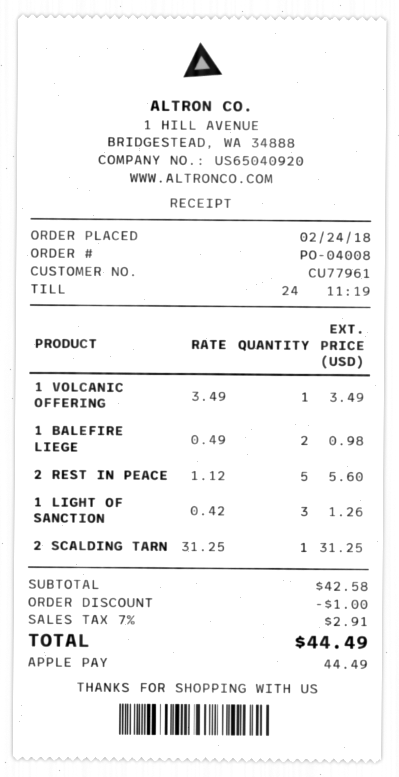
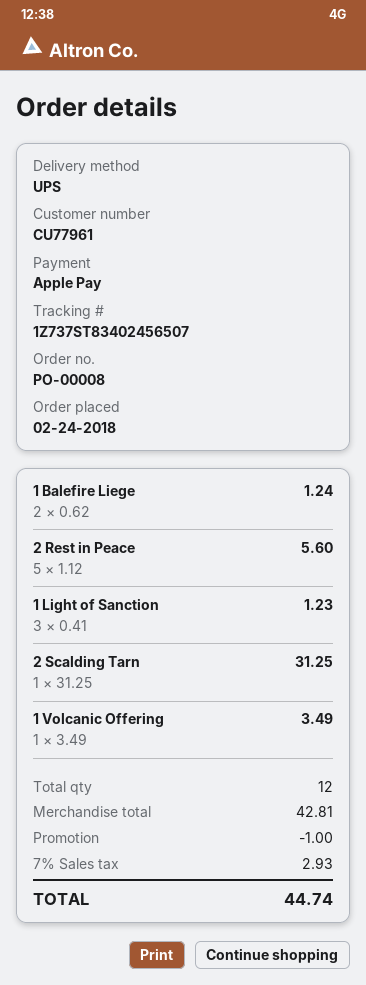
order number: PO-04008 -> PO-00008
1 BALEFIRE LIEGE: 2 x 0.49 = 0.98 -> 2 x 0.62 = 1.24
1 LIGHT OF SANCTION: 3 x 0.42 = 1.26 -> 3 x 0.41 = 1.23
subtotal: 42.58 -> 42.81
tax: 7% = 2.91 -> 7% = 2.93
total: 44.49 -> 44.74

